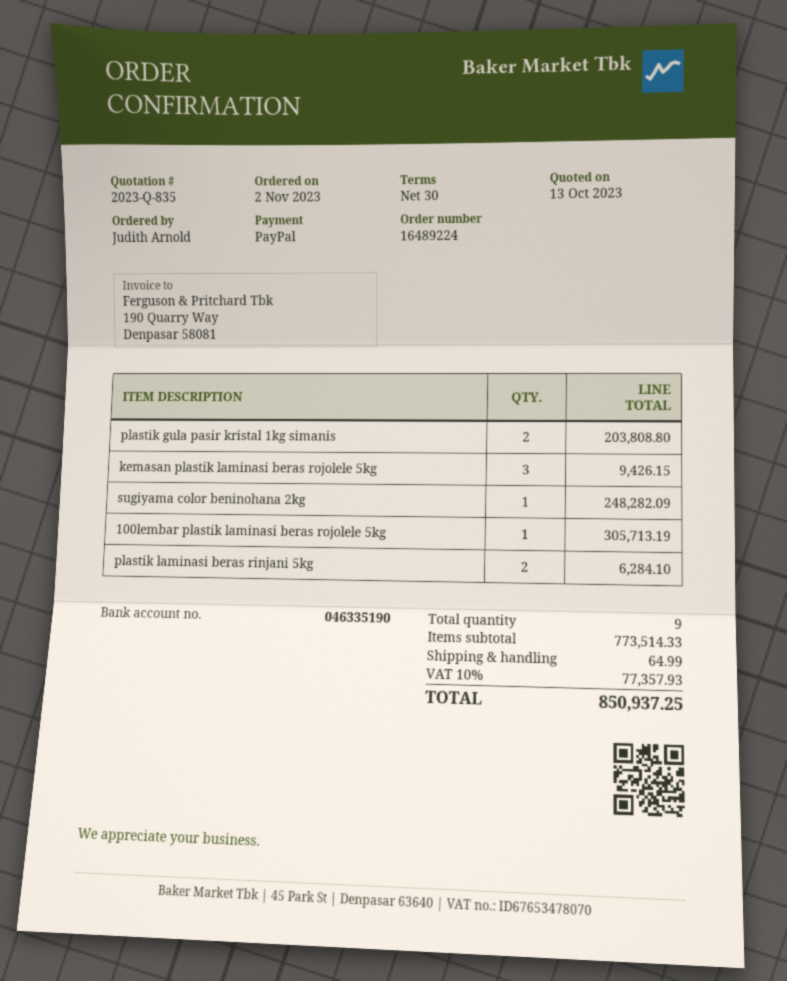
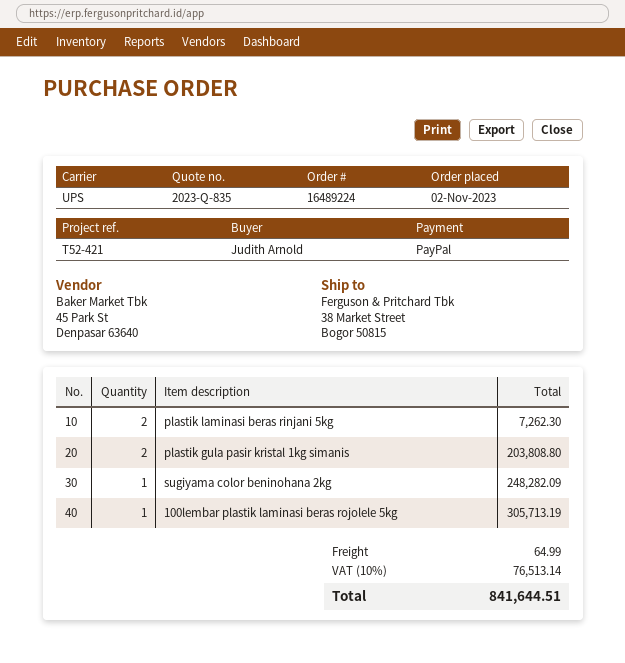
kemasan plastik laminasi beras rojolele 5kg: 3 for 9426.15 -> none
plastik laminasi beras rinjani 5kg: 2 for 6284.10 -> 2 for 7262.30
tax: 10% = 77357.93 -> 10% = 76513.14
total: 850937.25 -> 841644.51

